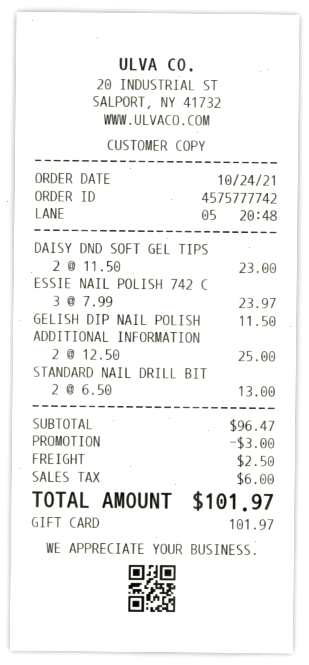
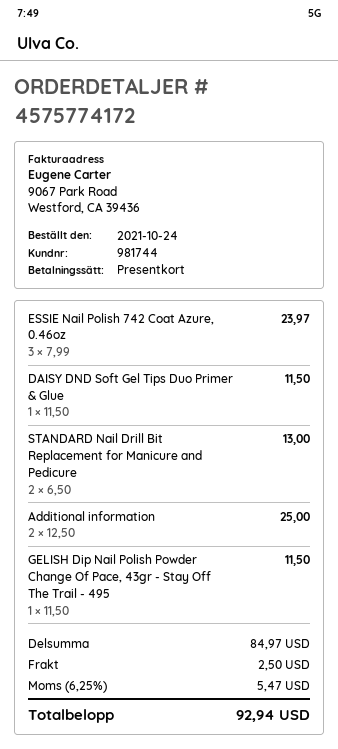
order number: 4575777742 -> 4575774172
DAISY DND SOFT GEL TIPS: 2 x 11.50 = 23.00 -> 1 x 11.50 = 11.50
subtotal: 96.47 -> 84.97
discount: 3.00 -> none
tax: 6.00 -> 5.47
total: 101.97 -> 92.94

